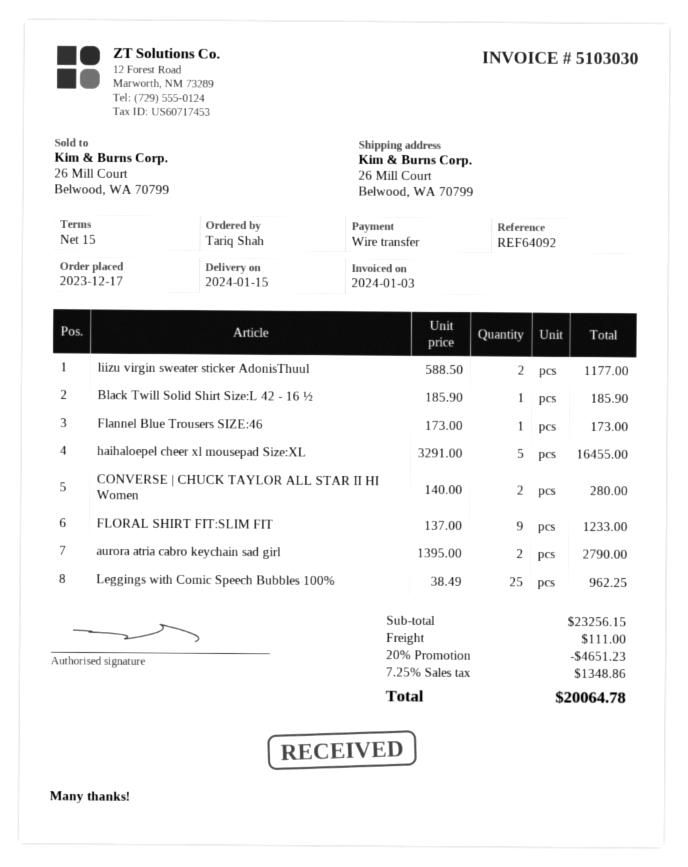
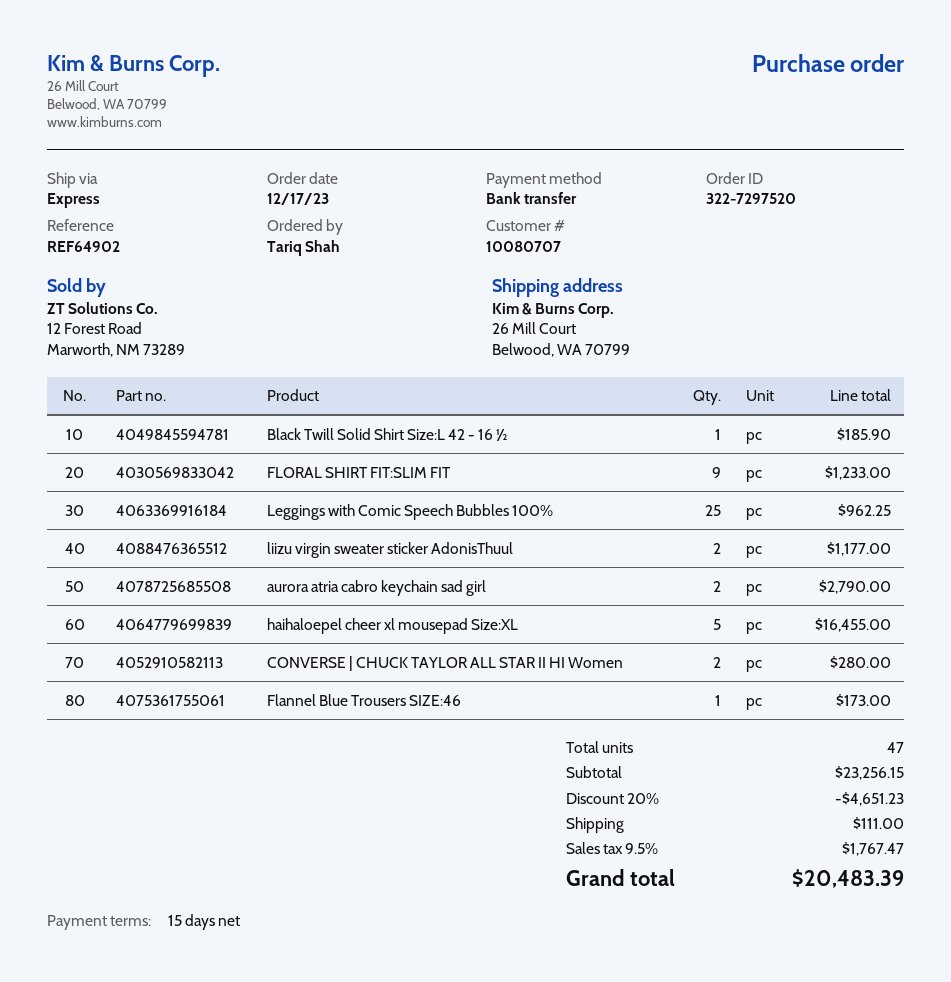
reference: REF64092 -> REF64902
tax: 7.25% = 1348.86 -> 9.5% = 1767.47
total: 20064.78 -> 20483.39

